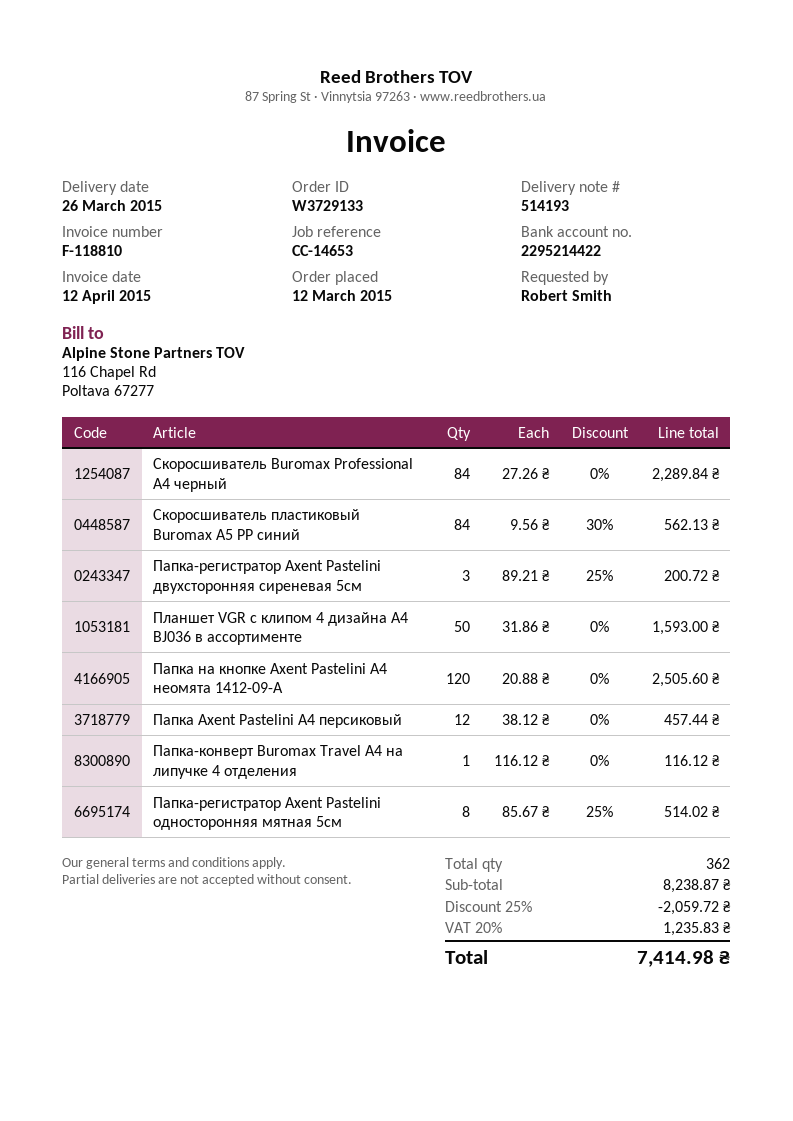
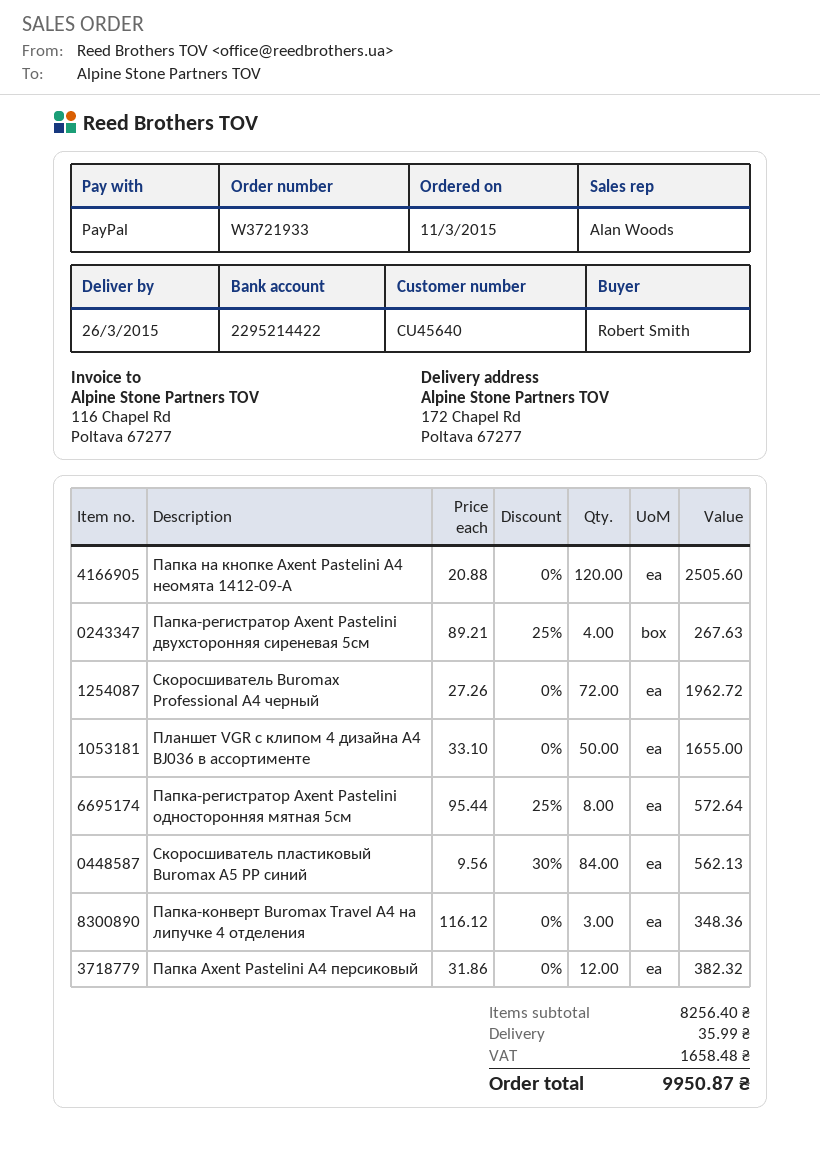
order number: W3729133 -> W3721933
order date: 2015-03-12 -> 2015-03-11
Скоросшиватель Buromax Professional A4 черный: 84 x 27.26 = 2289.84 -> 72 x 27.26 = 1962.72
Папка-регистратор Axent Pastelini двухсторонняя сиреневая 5cм: 3 x 89.21 - 25% = 200.72 -> 4 x 89.21 - 25% = 267.63
Планшет VGR с клипом 4 дизайна А4 BJ036 в ассортименте: 50 x 31.86 = 1593.00 -> 50 x 33.10 = 1655.00
Папка Axent Pastelini А4 персиковый: 12 x 38.12 = 457.44 -> 12 x 31.86 = 382.32
Папка-конверт Buromax Travel А4 на липучке 4 отделения: 1 x 116.12 = 116.12 -> 3 x 116.12 = 348.36
Папка-регистратор Axent Pastelini односторонняя мятная 5см: 8 x 85.67 - 25% = 514.02 -> 8 x 95.44 - 25% = 572.64
subtotal: 8238.87 -> 8256.40
discount: 25% = 2059.72 -> none
shipping: none -> 35.99
tax: 1235.83 -> 1658.48
total: 7414.98 -> 9950.87

